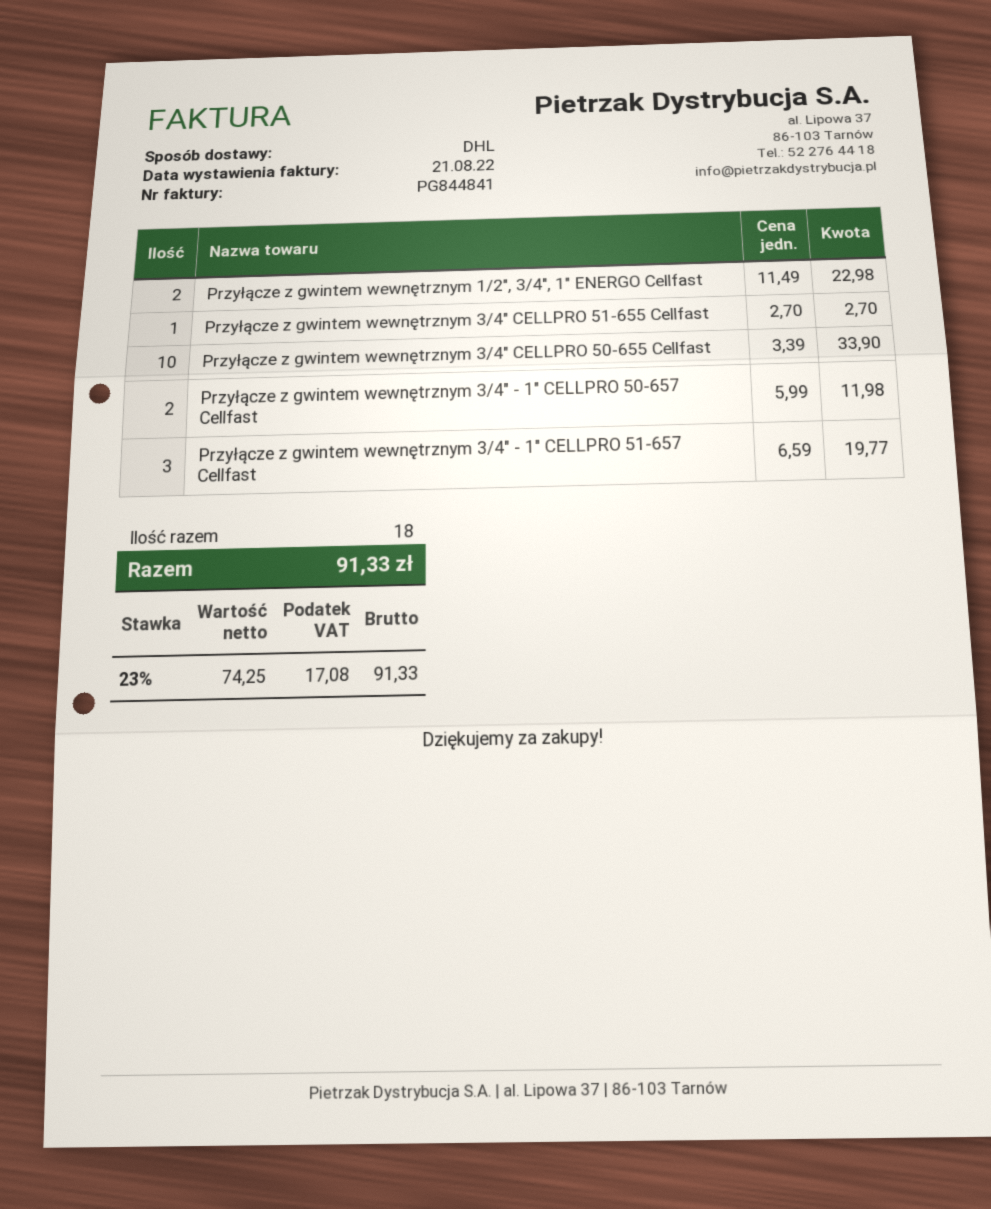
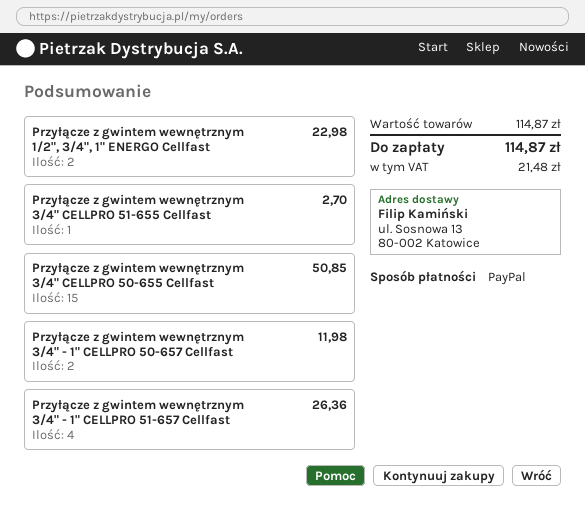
Przyłącze z gwintem wewnętrznym 3/4" CELLPRO 50-655 Cellfast: 10 for 33.90 -> 15 for 50.85
Przyłącze z gwintem wewnętrznym 3/4" - 1" CELLPRO 51-657 Cellfast: 3 for 19.77 -> 4 for 26.36
tax: 17.08 -> 21.48
total: 91.33 -> 114.87

